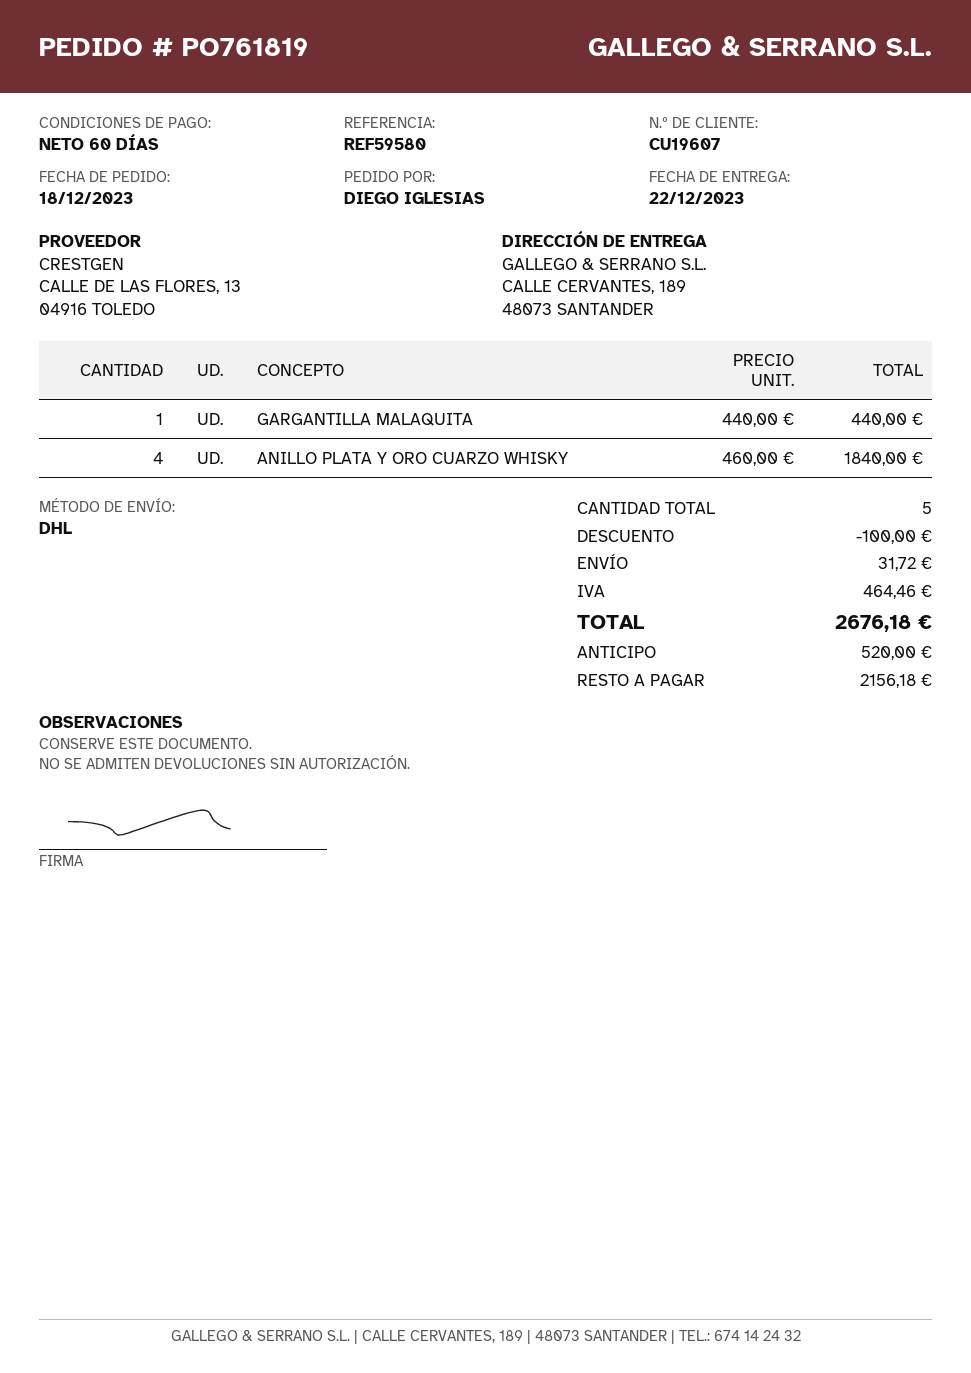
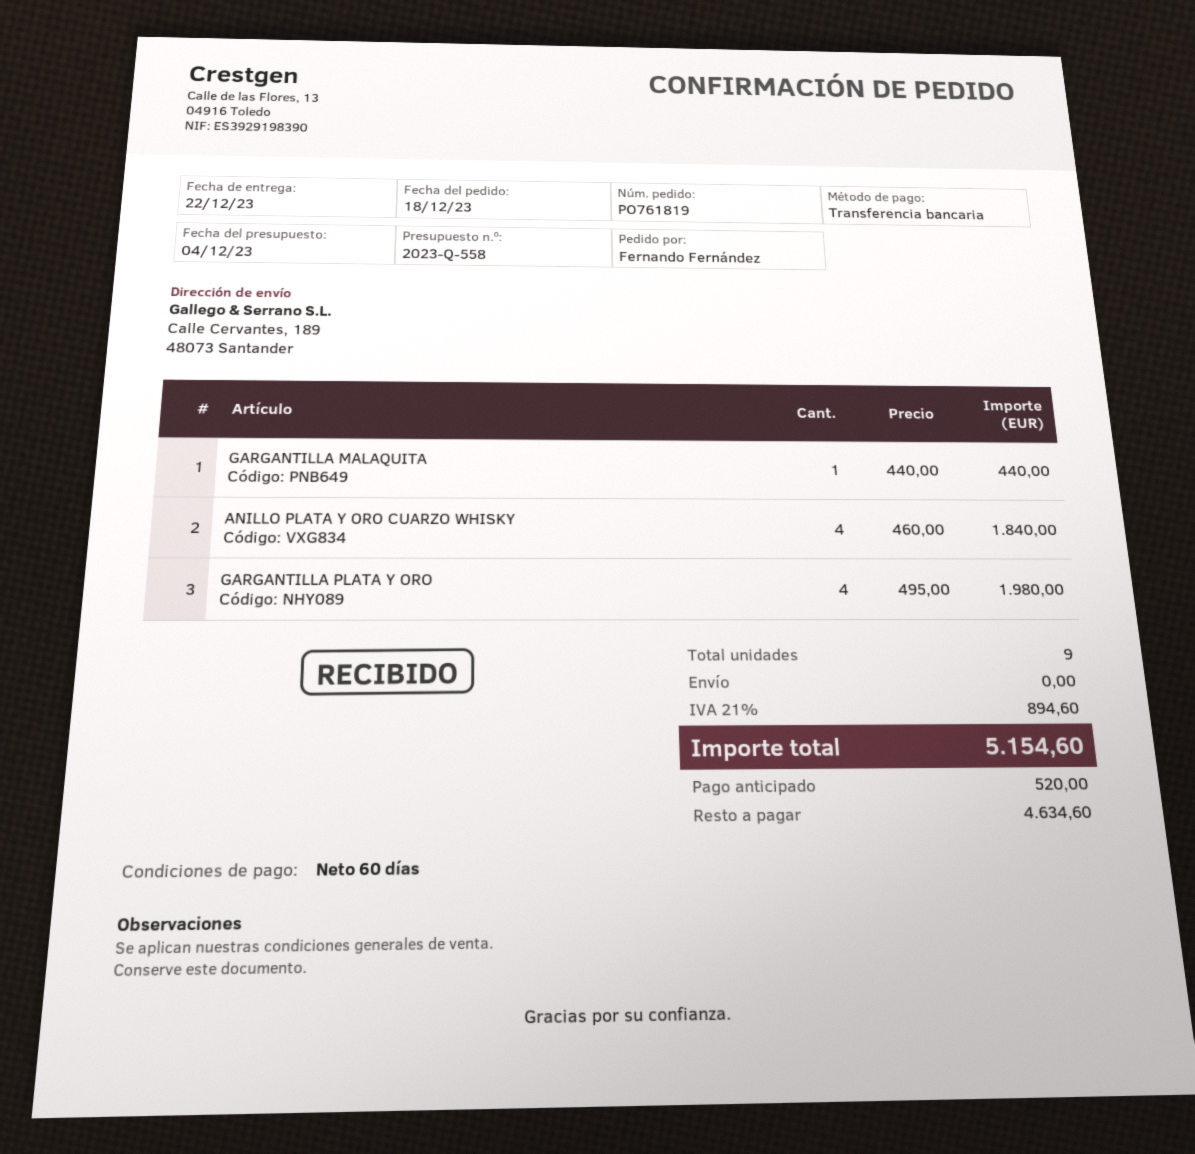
ordered by: DIEGO IGLESIAS -> Fernando Fernández
GARGANTILLA PLATA Y ORO: none -> 4 x 495.00 = 1980.00
total quantity: 5 -> 9
discount: 100.00 -> none
shipping: 31.72 -> 0.00
tax: 464.46 -> 894.60
total: 2676.18 -> 5154.60
balance: 2156.18 -> 4634.60

